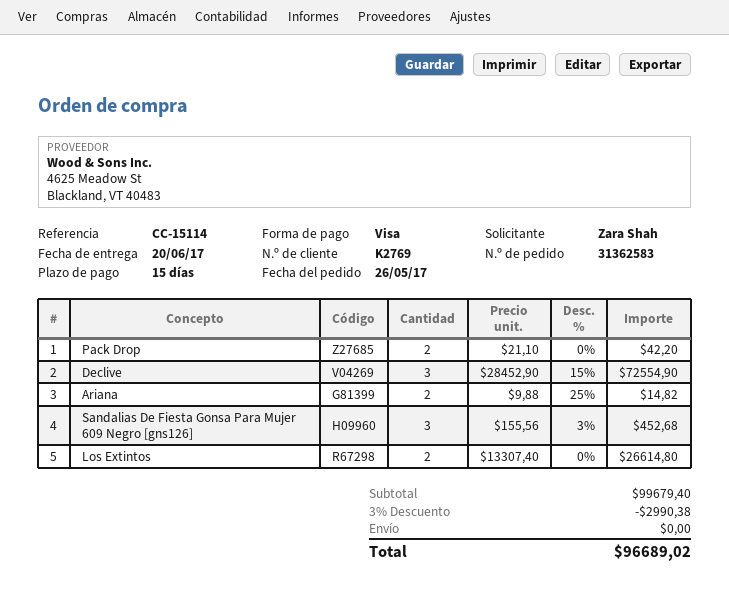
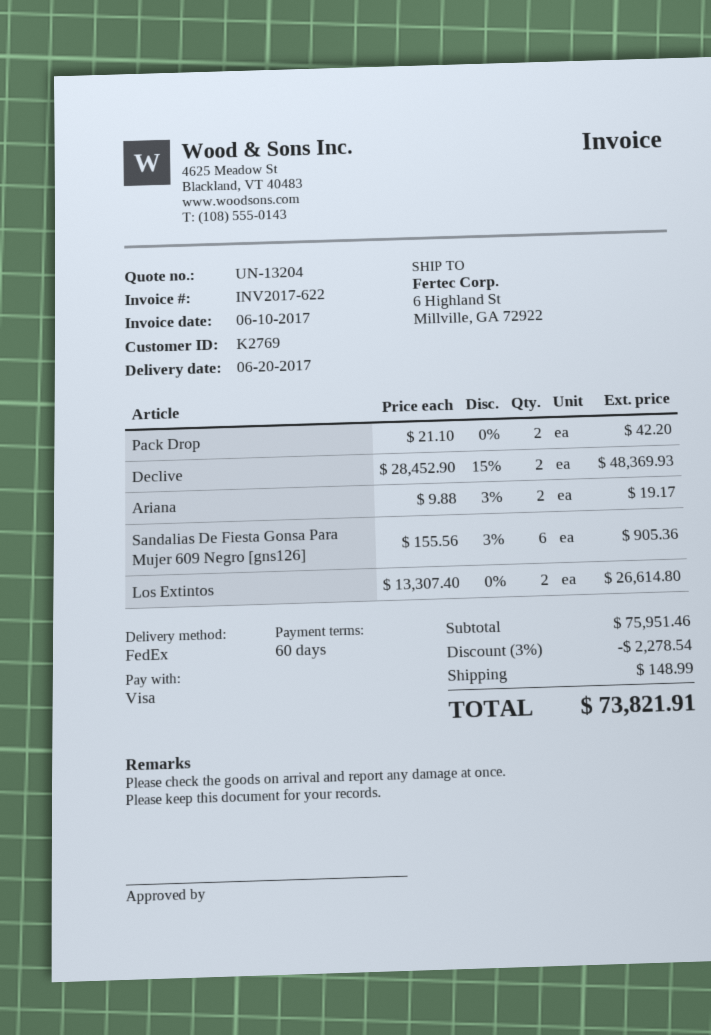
payment terms: 15 days -> 60 days
Declive: 3 x 28452.90 - 15% = 72554.90 -> 2 x 28452.90 - 15% = 48369.93
Ariana: 2 x 9.88 - 25% = 14.82 -> 2 x 9.88 - 3% = 19.17
Sandalias De Fiesta Gonsa Para Mujer 609 Negro [gns126]: 3 x 155.56 - 3% = 452.68 -> 6 x 155.56 - 3% = 905.36
subtotal: 99679.40 -> 75951.46
discount: 3% = 2990.38 -> 3% = 2278.54
shipping: 0.00 -> 148.99
total: 96689.02 -> 73821.91

